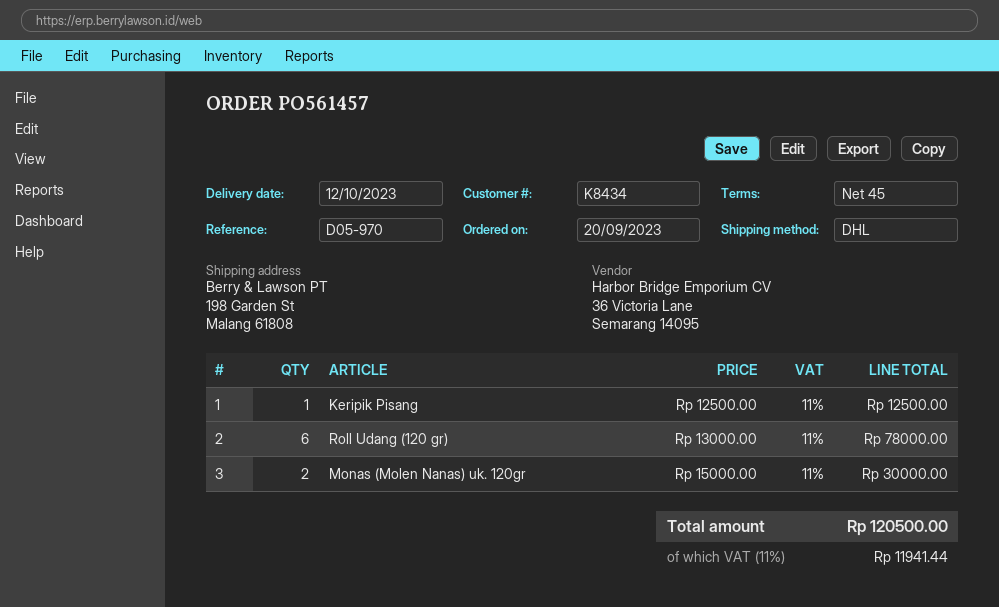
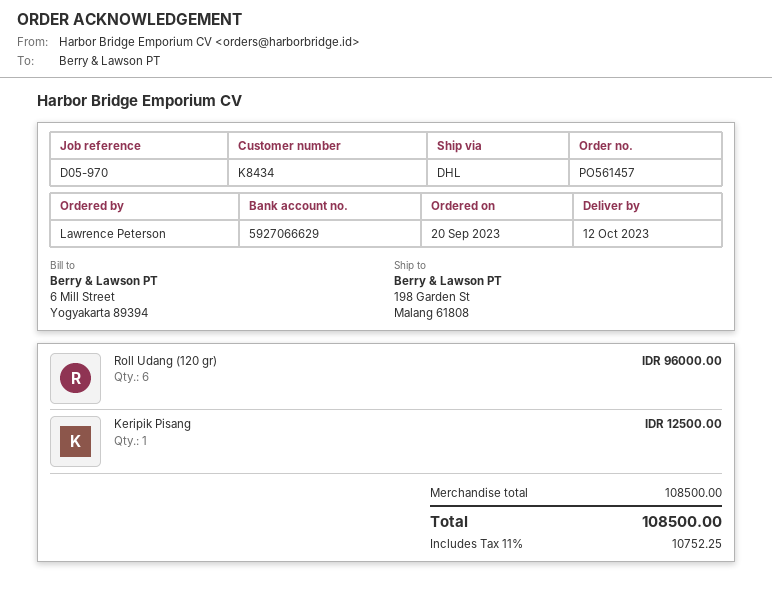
Roll Udang (120 gr): 6 for 78000.00 -> 6 for 96000.00
Monas (Molen Nanas) uk. 120gr: 2 for 30000.00 -> none
tax: 11% = 11941.44 -> 11% = 10752.25
total: 120500.00 -> 108500.00

